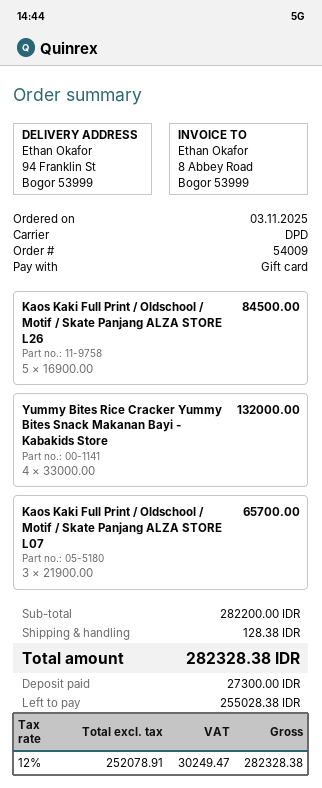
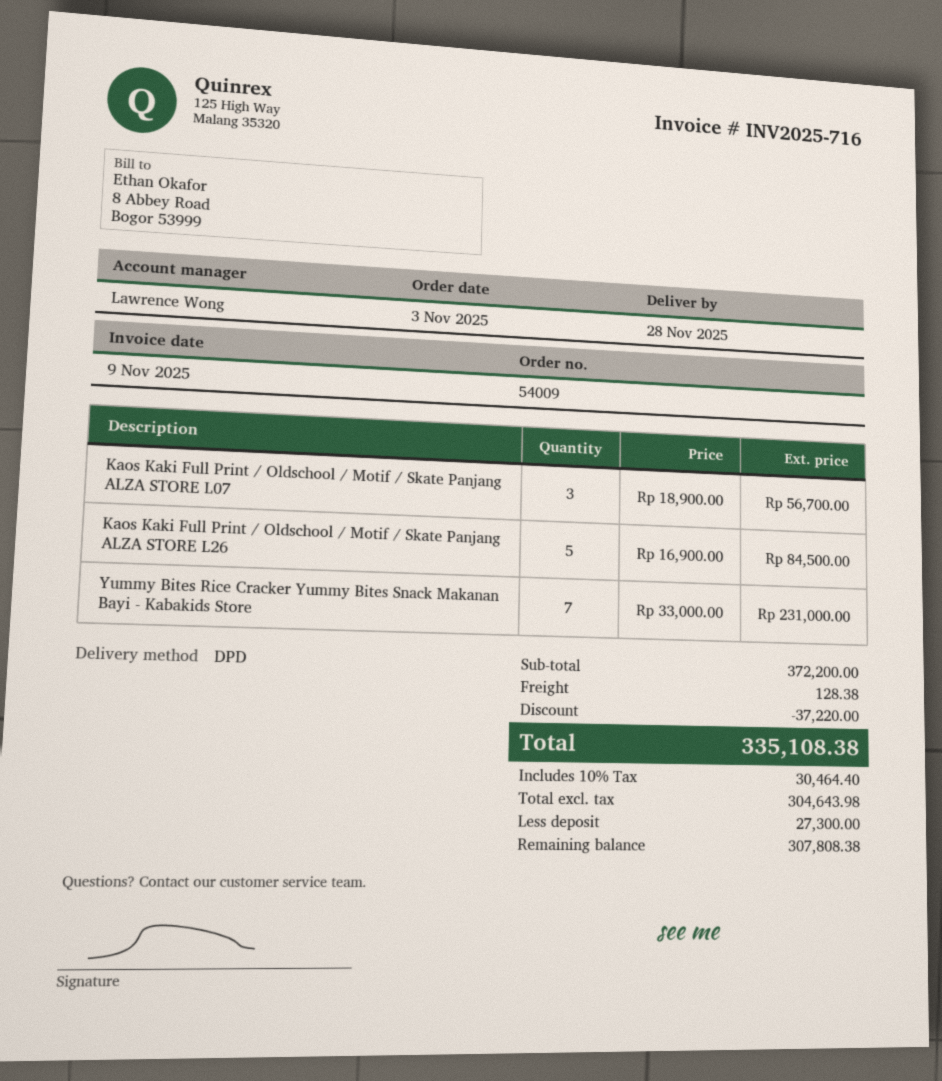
Yummy Bites Rice Cracker Yummy Bites Snack Makanan Bayi - Kabakids Store: 4 x 33000.00 = 132000.00 -> 7 x 33000.00 = 231000.00
Kaos Kaki Full Print / Oldschool / Motif / Skate Panjang ALZA STORE L07: 3 x 21900.00 = 65700.00 -> 3 x 18900.00 = 56700.00
subtotal: 282200.00 -> 372200.00
discount: none -> 37220.00
net: 252078.91 -> 304643.98
tax: 12% = 30249.47 -> 10% = 30464.40
total: 282328.38 -> 335108.38
balance: 255028.38 -> 307808.38

